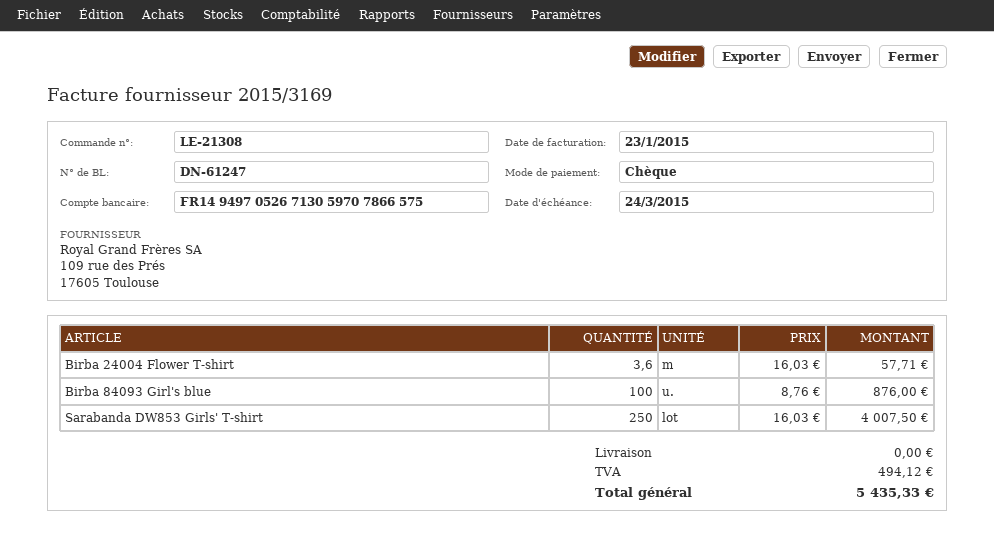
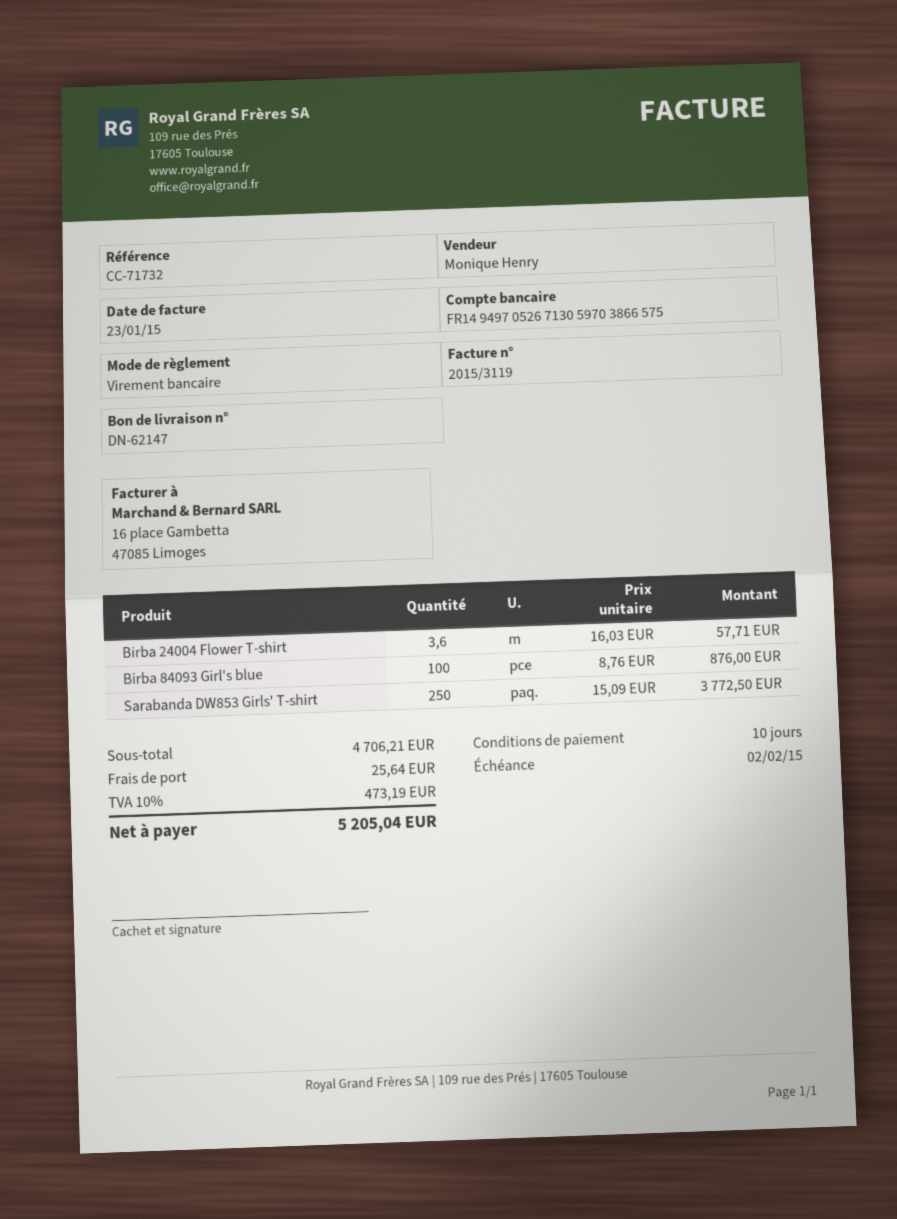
delivery note number: DN-61247 -> DN-62147
invoice number: 2015/3169 -> 2015/3119
due date: 2015-03-24 -> 2015-02-02
payment method: cheque -> bank transfer
bank account: FR1494970526713059707866575 -> FR1494970526713059703866575
Sarabanda DW853 Girls' T-shirt: 250 x 16.03 = 4007.50 -> 250 x 15.09 = 3772.50
shipping: 0.00 -> 25.64
tax: 494.12 -> 473.19
total: 5435.33 -> 5205.04

